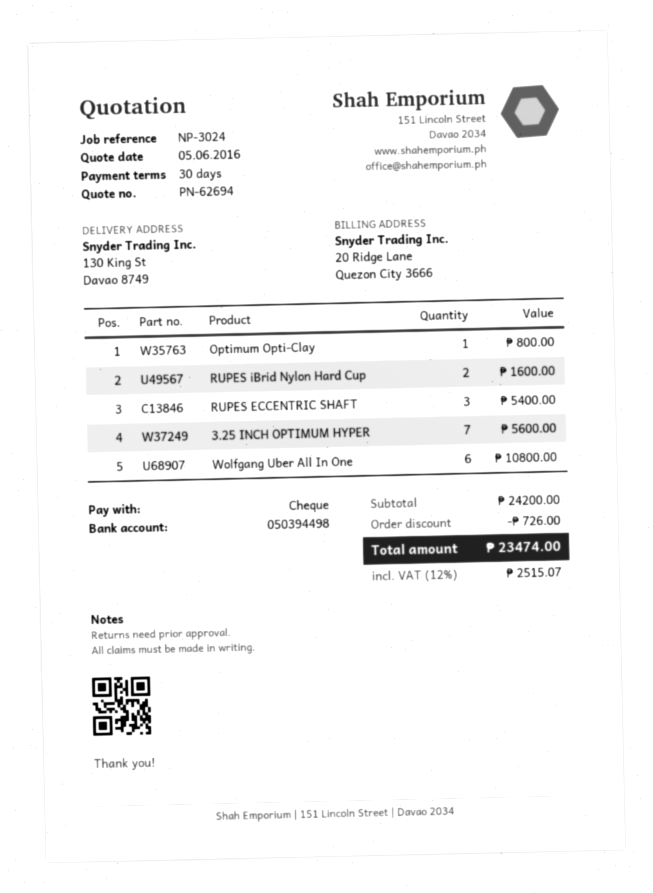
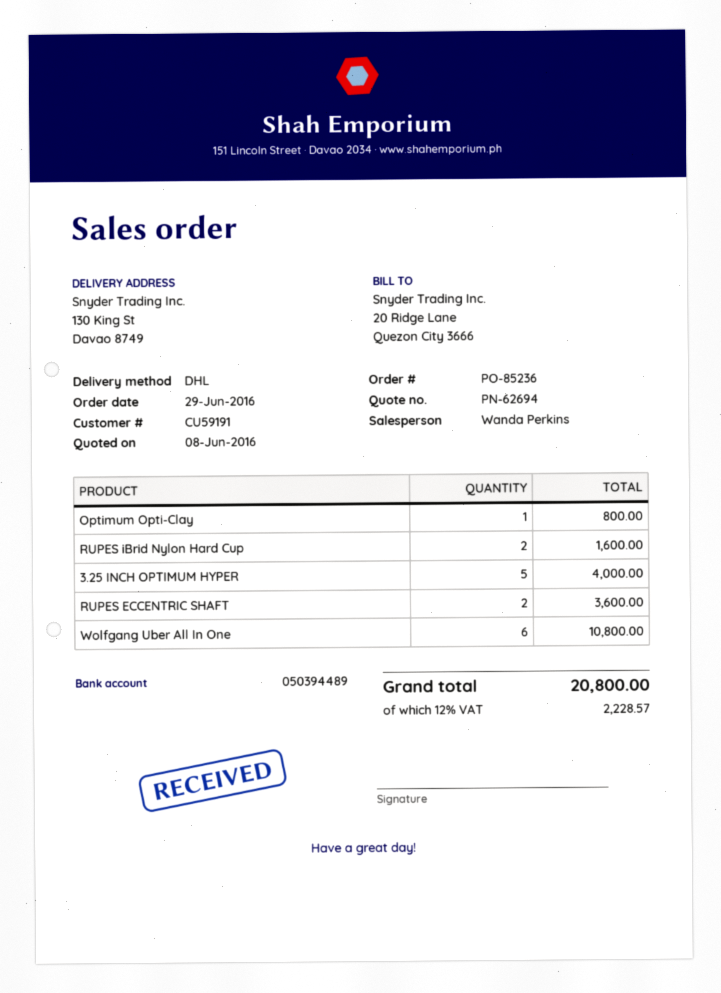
quote date: 2016-06-05 -> 2016-06-08
bank account: 050394498 -> 050394489
RUPES ECCENTRIC SHAFT: 3 for 5400.00 -> 2 for 3600.00
3.25 INCH OPTIMUM HYPER: 7 for 5600.00 -> 5 for 4000.00
discount: 726.00 -> none
tax: 12% = 2515.07 -> 12% = 2228.57
total: 23474.00 -> 20800.00

